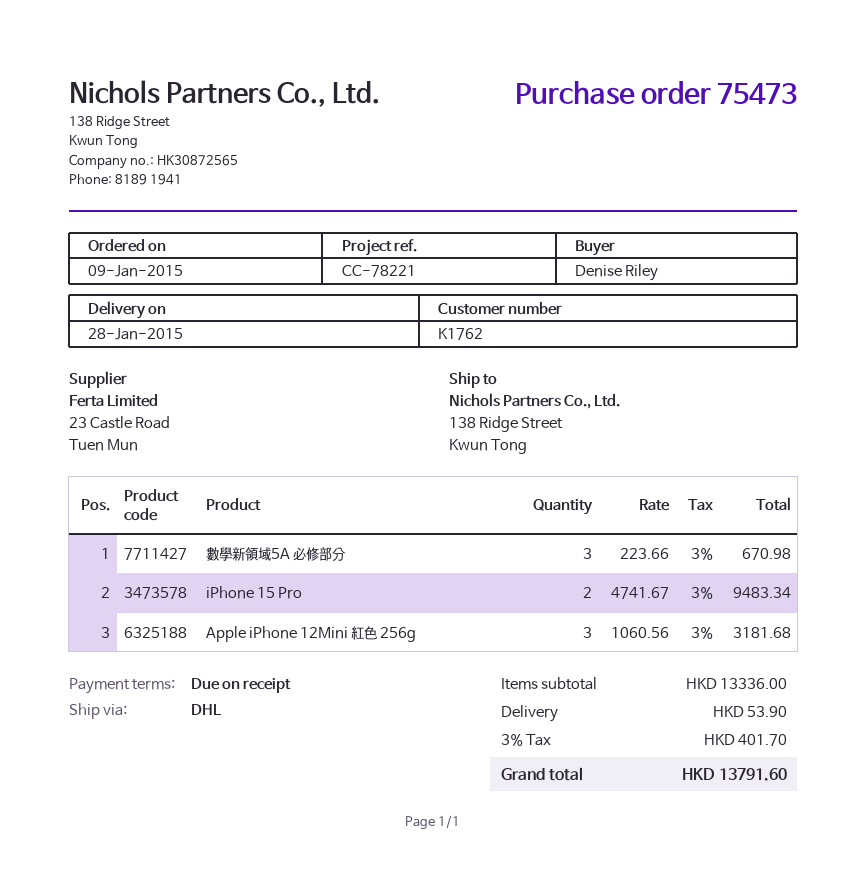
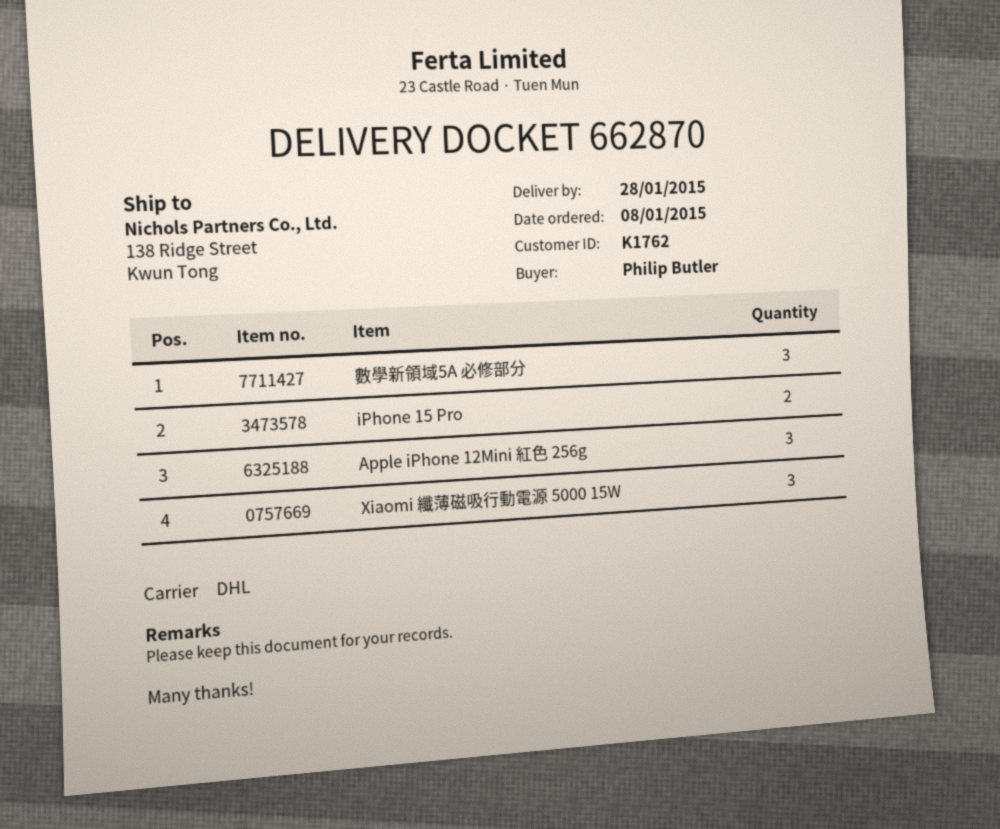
order date: 2015-01-09 -> 2015-01-08
ordered by: Denise Riley -> Philip Butler
Xiaomi 纖薄磁吸行動電源 5000 15W: none -> 3

